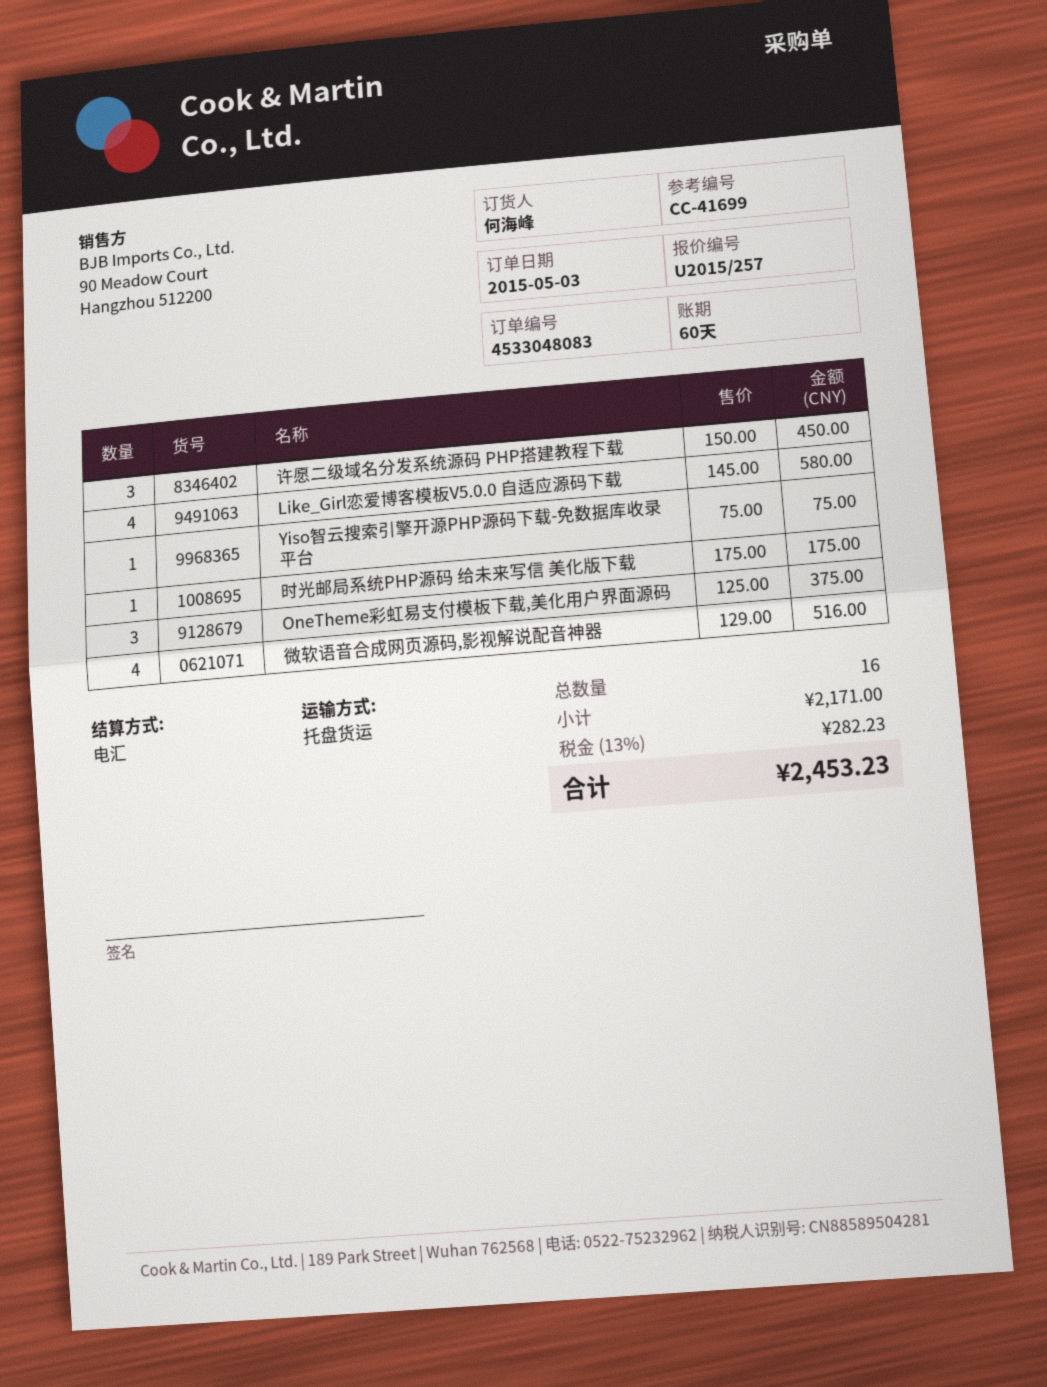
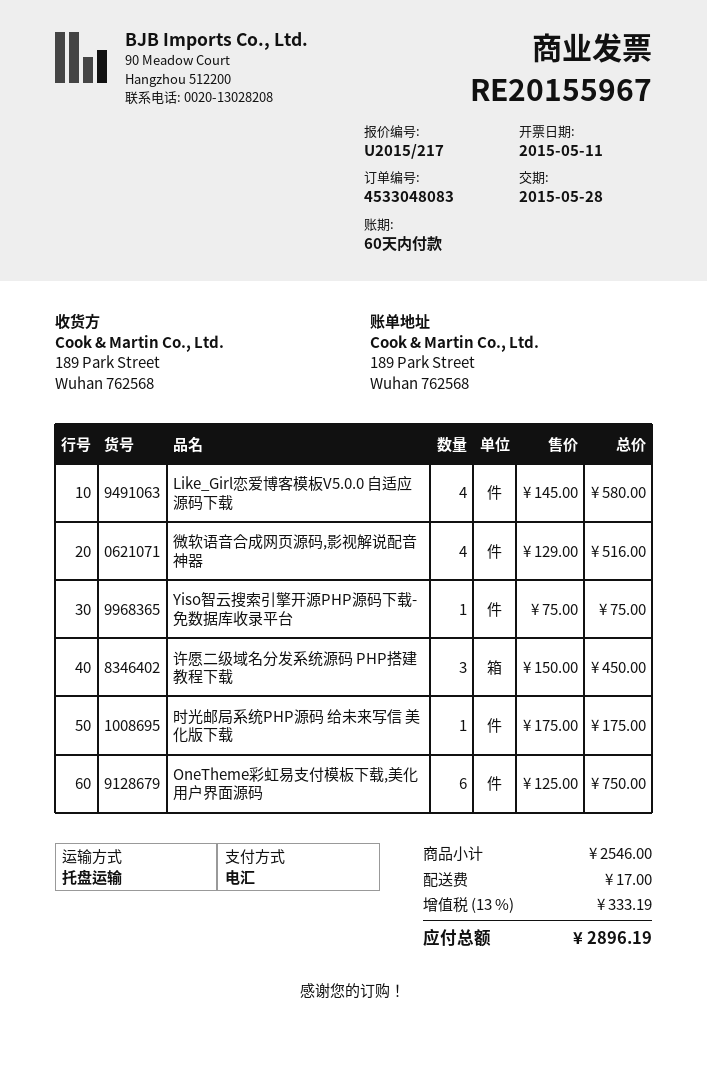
quote number: U2015/257 -> U2015/217
OneTheme彩虹易支付模板下载,美化用户界面源码: 3 x 125.00 = 375.00 -> 6 x 125.00 = 750.00
subtotal: 2171.00 -> 2546.00
shipping: none -> 17.00
tax: 13% = 282.23 -> 13% = 333.19
total: 2453.23 -> 2896.19

